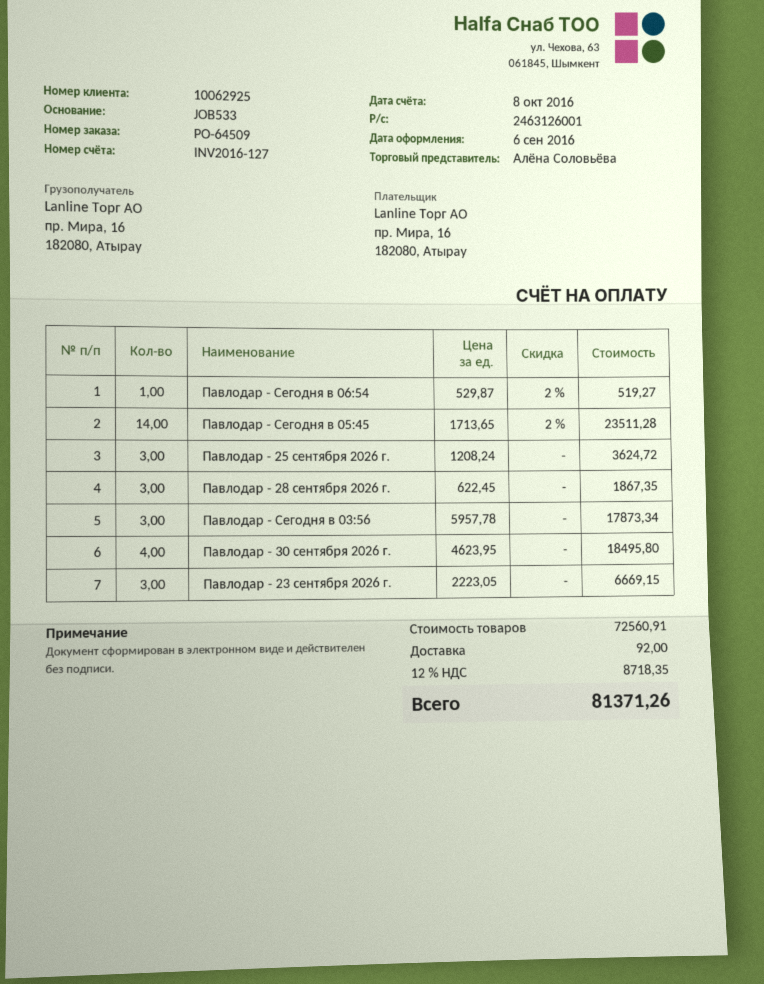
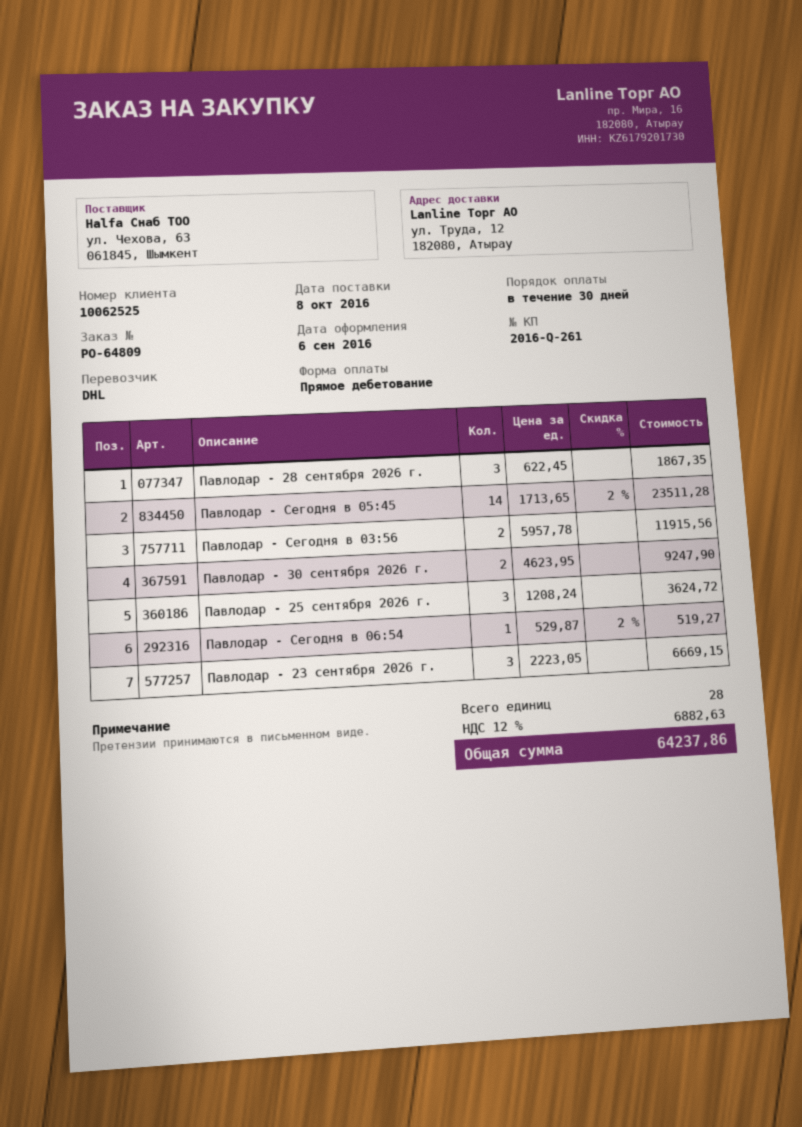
order number: PO-64509 -> PO-64809
customer number: 10062925 -> 10062525
ship to: пр. Мира, 16, 182080, Атырау -> ул. Труда, 12, 182080, Атырау
Павлодар - Сегодня в 03:56: 3 x 5957.78 = 17873.34 -> 2 x 5957.78 = 11915.56
Павлодар - 30 сентября 2026 г.: 4 x 4623.95 = 18495.80 -> 2 x 4623.95 = 9247.90
shipping: 92.00 -> none
tax: 12% = 8718.35 -> 12% = 6882.63
total: 81371.26 -> 64237.86

